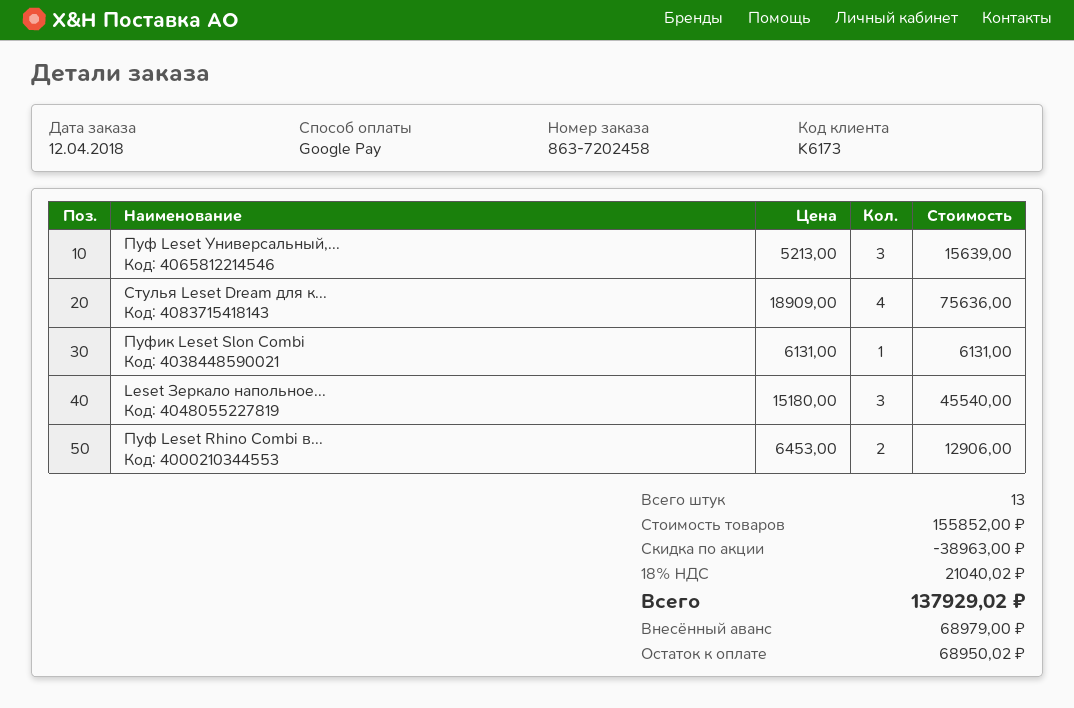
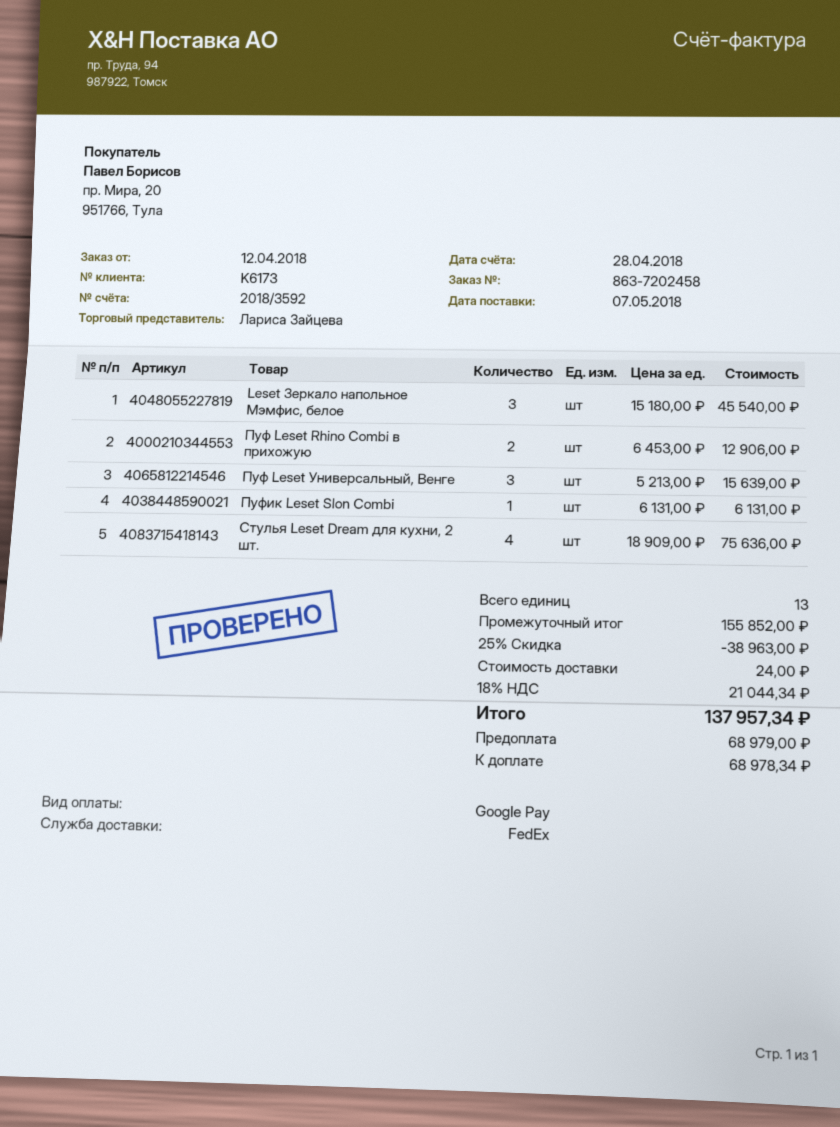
shipping: none -> 24.00
tax: 18% = 21040.02 -> 18% = 21044.34
total: 137929.02 -> 137957.34
balance: 68950.02 -> 68978.34

